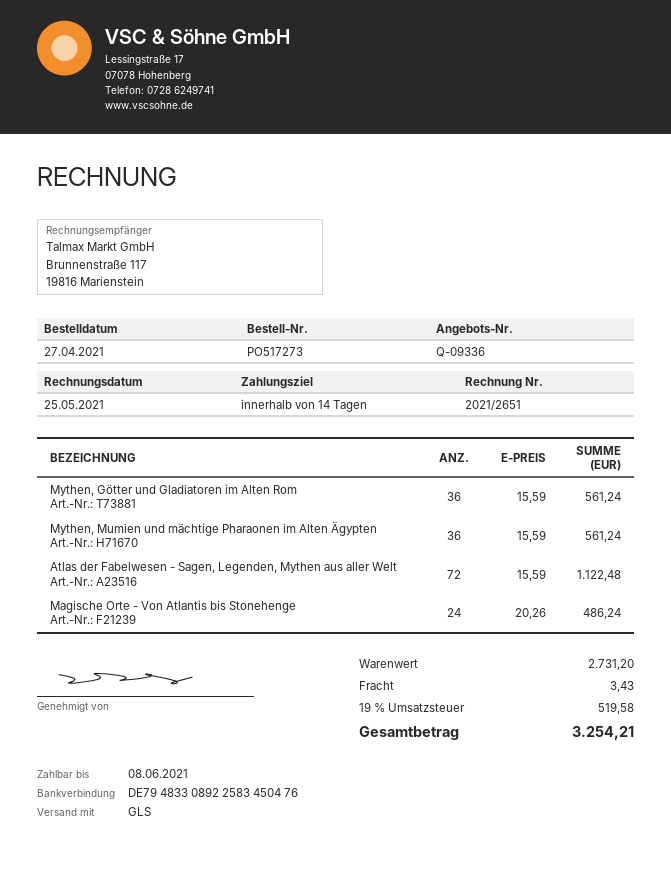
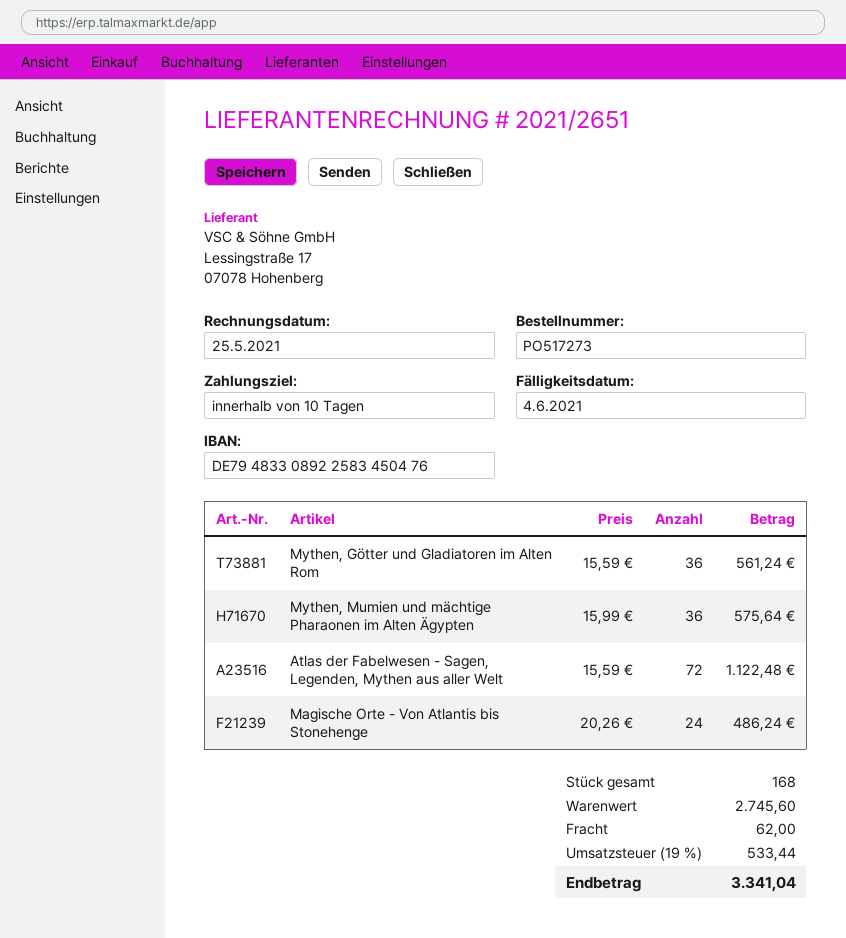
payment terms: 14 days -> 10 days
due date: 2021-06-08 -> 2021-06-04
Mythen, Mumien und mächtige Pharaonen im Alten Ägypten: 36 x 15.59 = 561.24 -> 36 x 15.99 = 575.64
subtotal: 2731.20 -> 2745.60
shipping: 3.43 -> 62.00
tax: 19% = 519.58 -> 19% = 533.44
total: 3254.21 -> 3341.04

